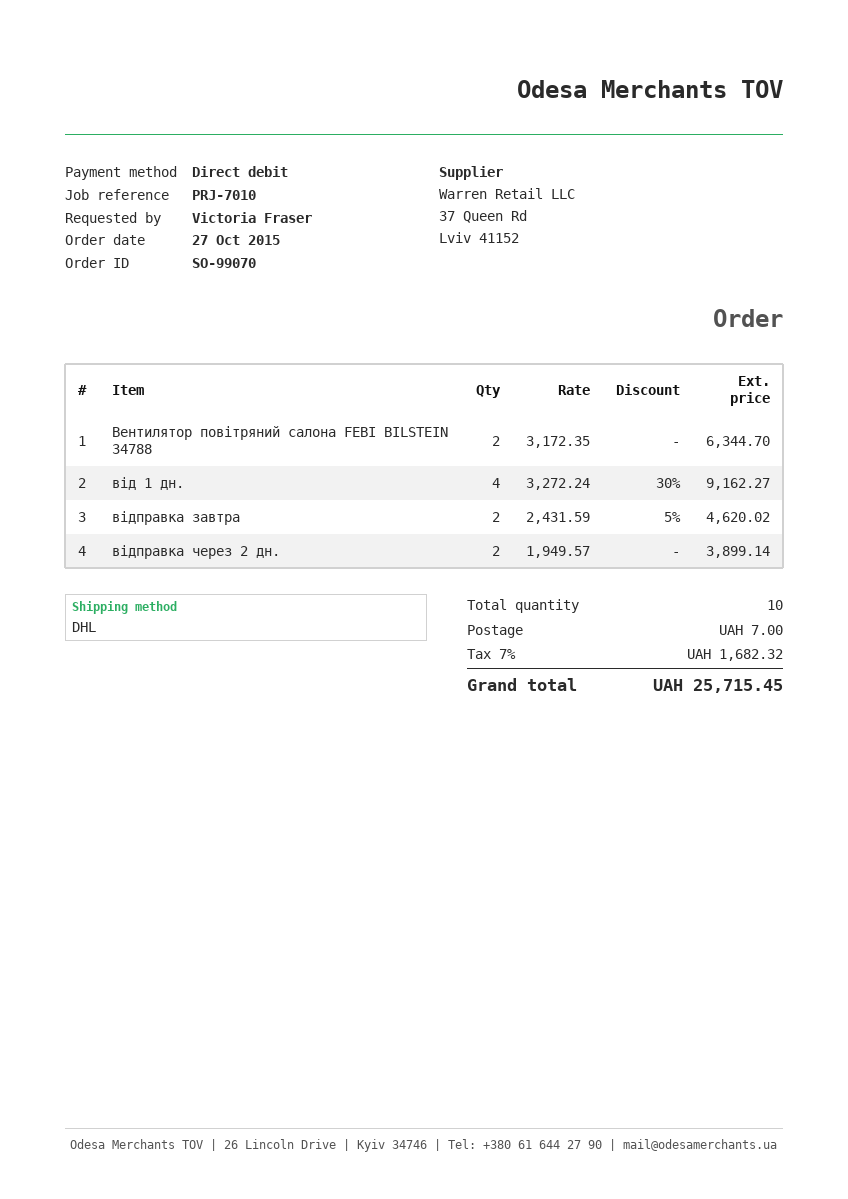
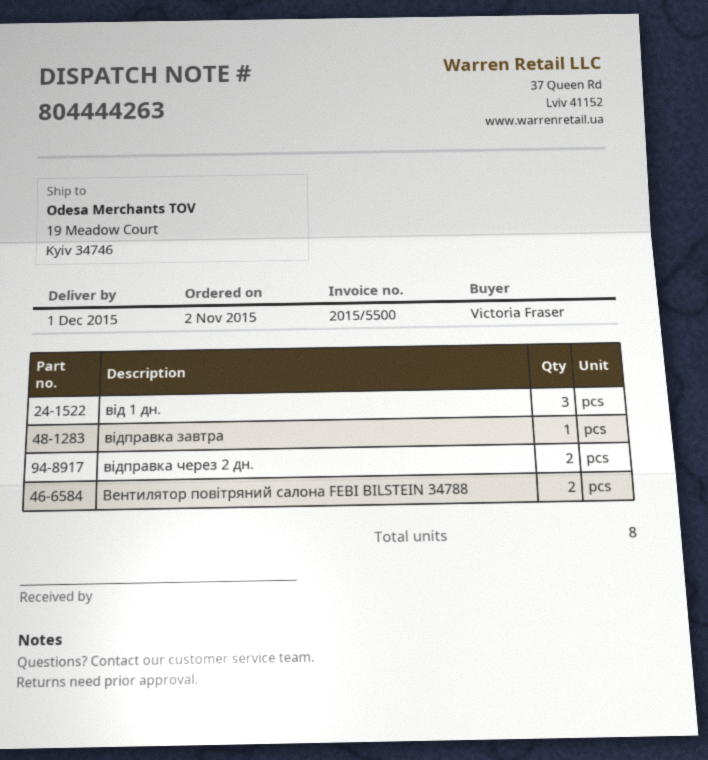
order date: 2015-10-27 -> 2015-11-02
від 1 дн.: 4 -> 3
відправка завтра: 2 -> 1
total quantity: 10 -> 8

